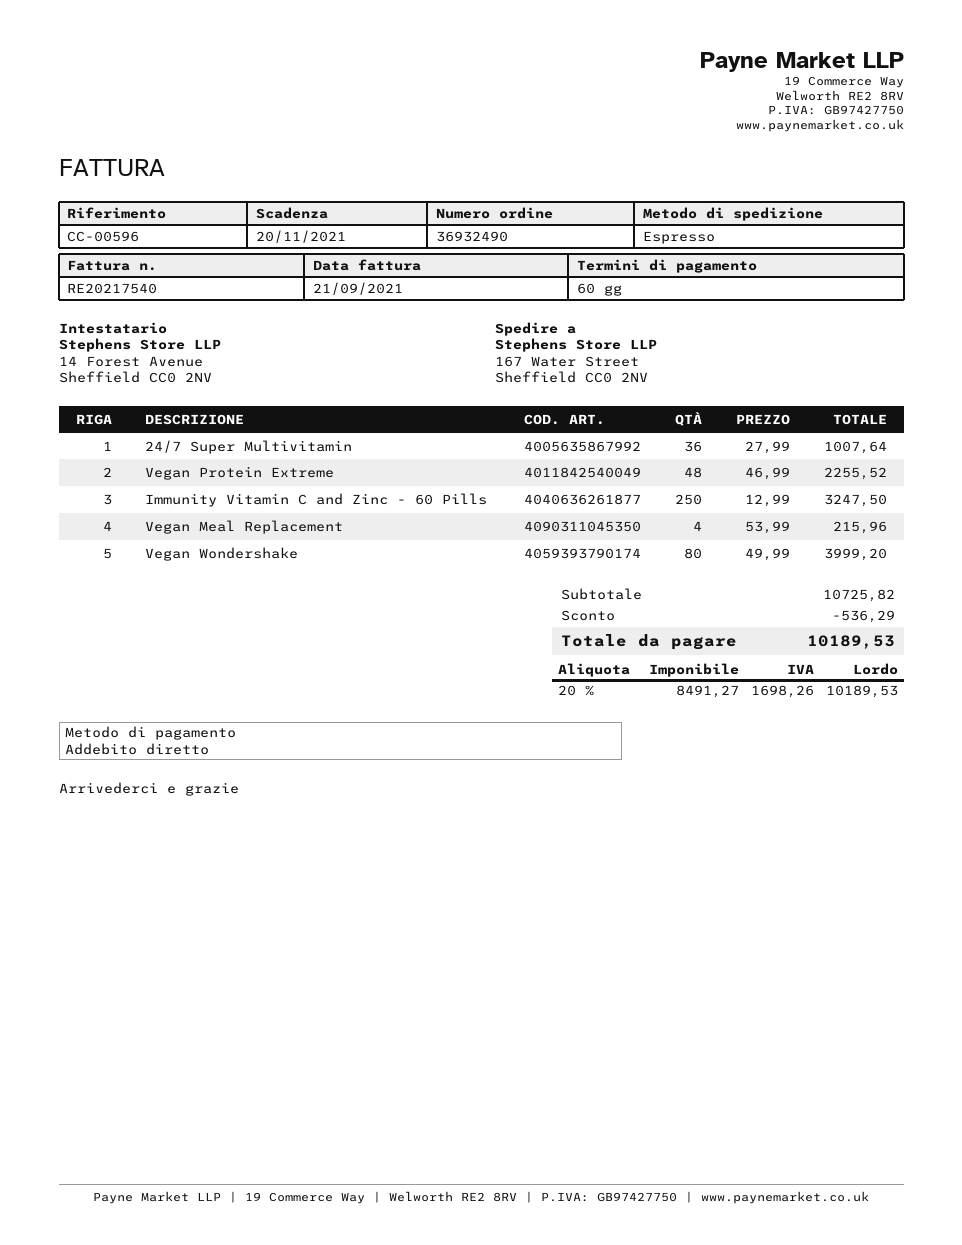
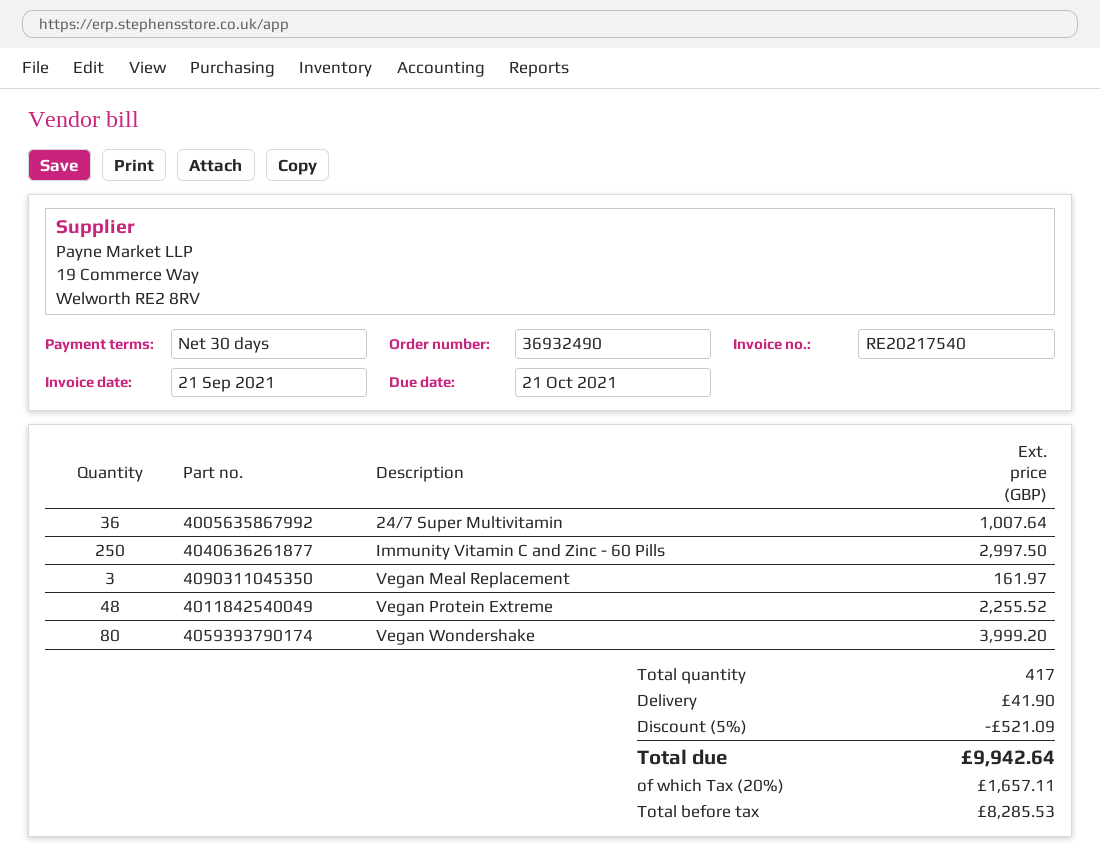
payment terms: 60 days -> 30 days
due date: 2021-11-20 -> 2021-10-21
Immunity Vitamin C and Zinc - 60 Pills: 250 for 3247.50 -> 250 for 2997.50
Vegan Meal Replacement: 4 for 215.96 -> 3 for 161.97
discount: 536.29 -> 521.09
shipping: none -> 41.90
net: 8491.27 -> 8285.53
tax: 20% = 1698.26 -> 20% = 1657.11
total: 10189.53 -> 9942.64

